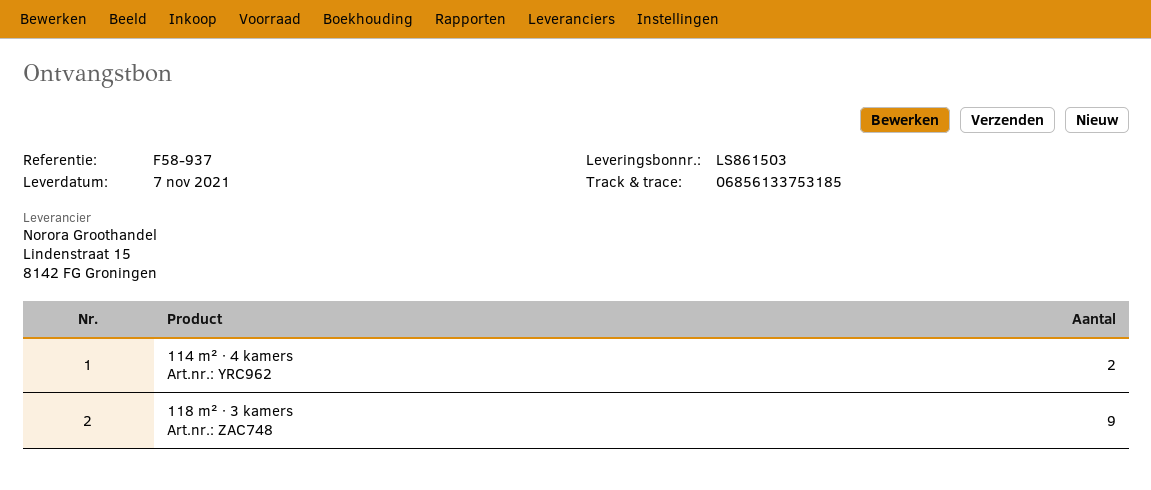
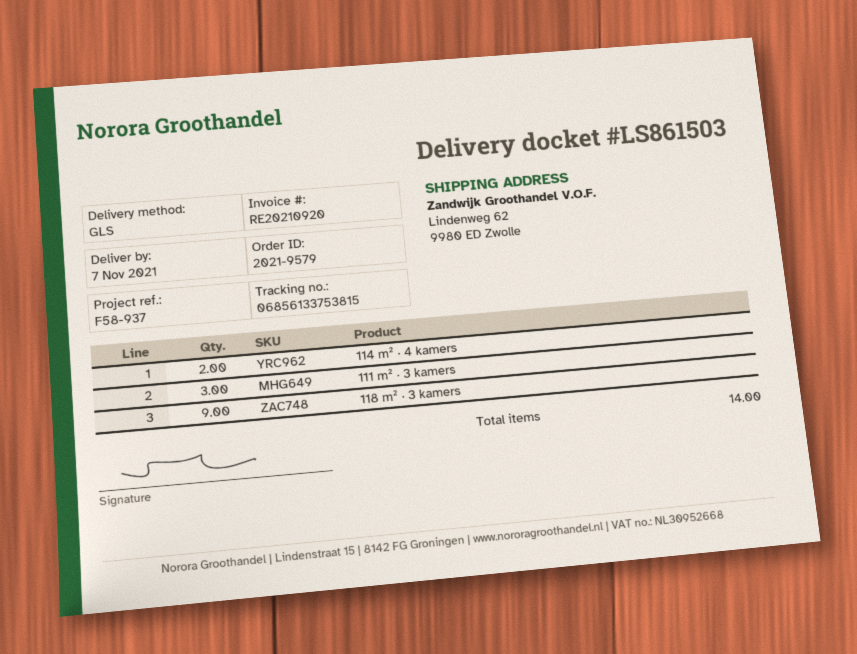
tracking number: 06856133753185 -> 06856133753815
111 m² · 3 kamers: none -> 3

